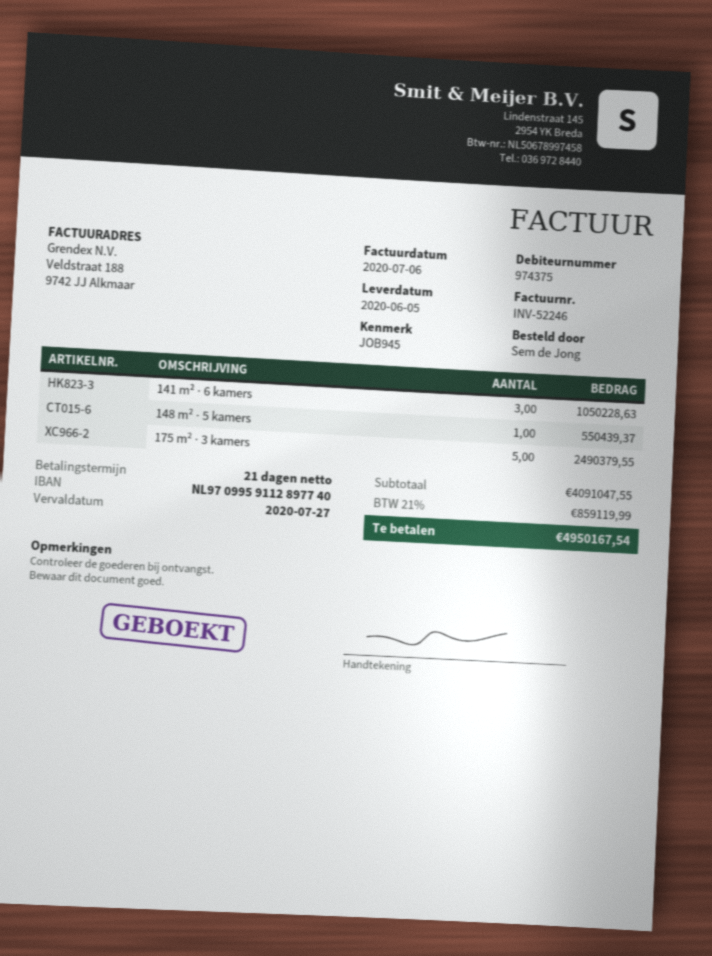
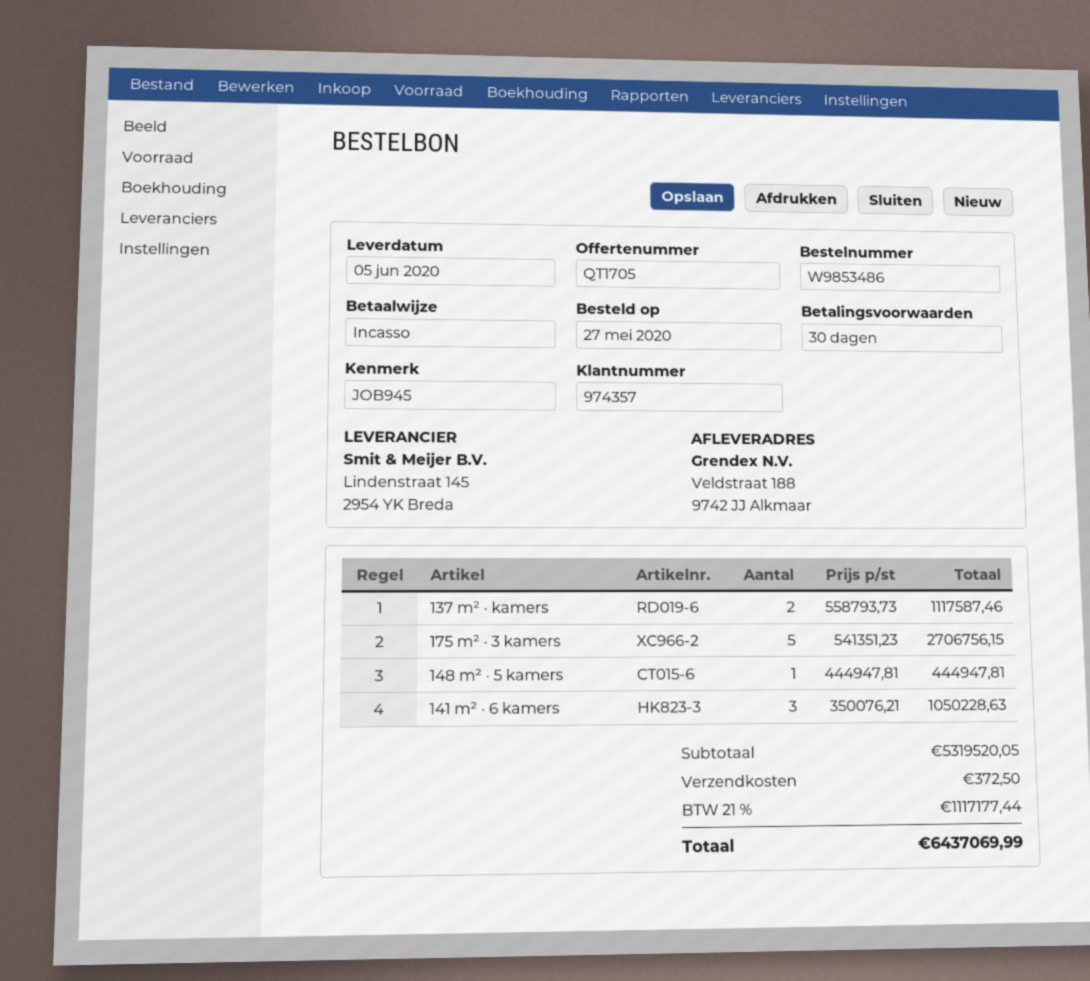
payment terms: 21 days -> 30 days
customer number: 974375 -> 974357
148 m² · 5 kamers: 1 for 550439.37 -> 1 for 444947.81
175 m² · 3 kamers: 5 for 2490379.55 -> 5 for 2706756.15
137 m² · kamers: none -> 2 for 1117587.46
subtotal: 4091047.55 -> 5319520.05
shipping: none -> 372.50
tax: 21% = 859119.99 -> 21% = 1117177.44
total: 4950167.54 -> 6437069.99

